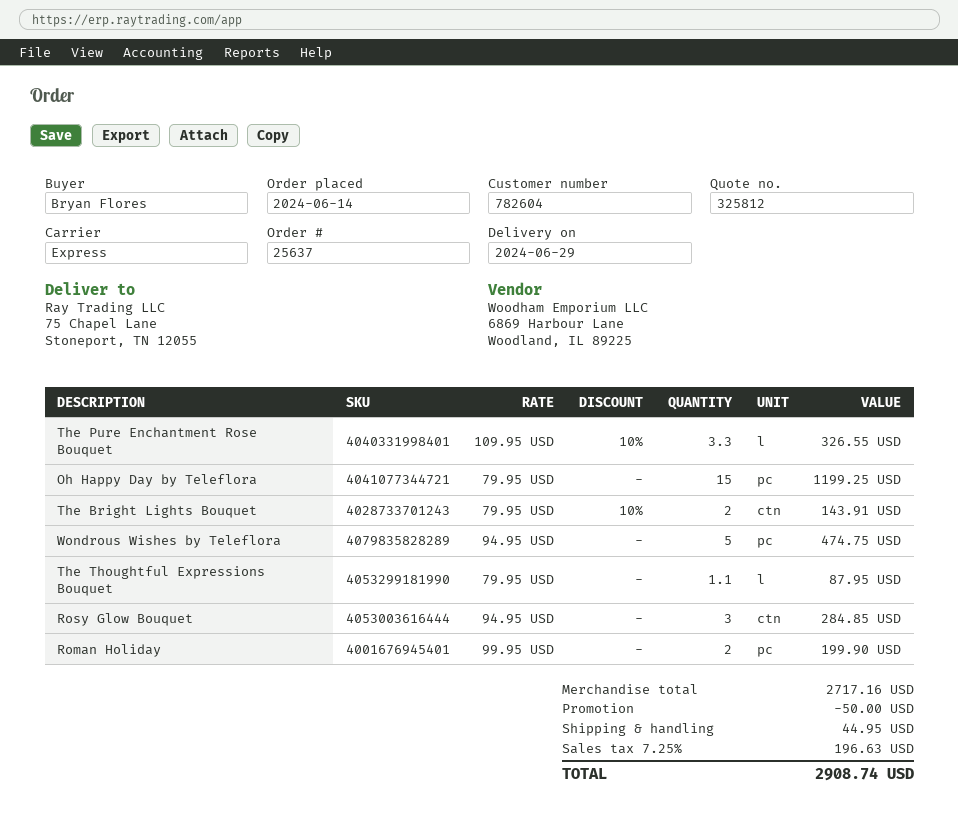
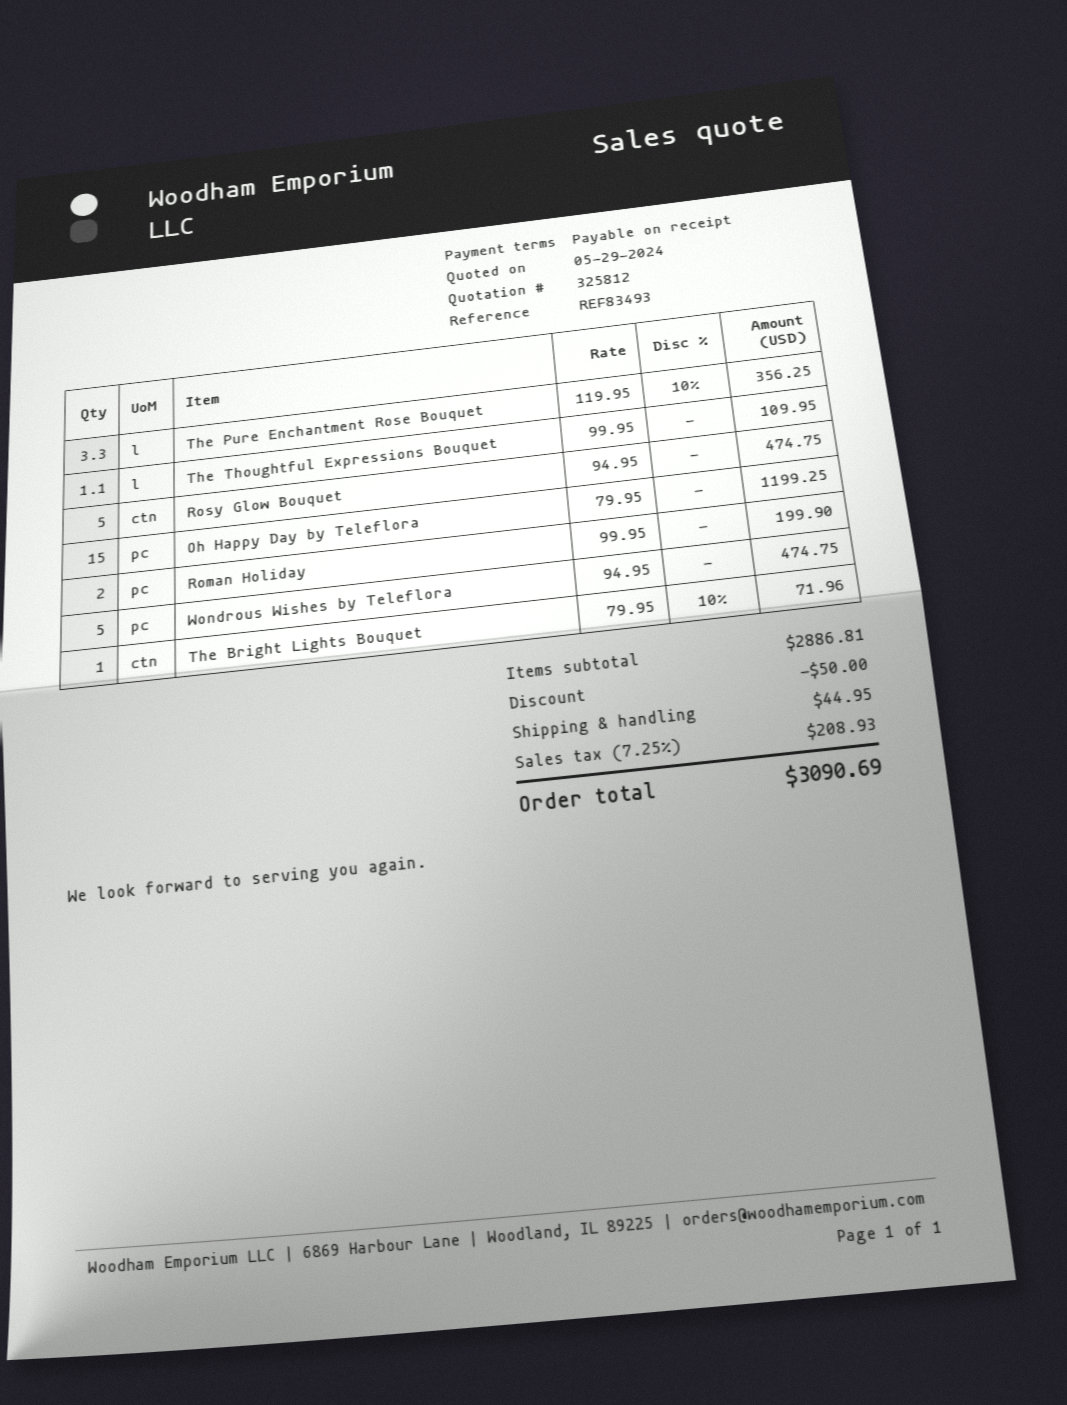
The Pure Enchantment Rose Bouquet: 3.3 x 109.95 - 10% = 326.55 -> 3.3 x 119.95 - 10% = 356.25
The Bright Lights Bouquet: 2 x 79.95 - 10% = 143.91 -> 1 x 79.95 - 10% = 71.96
The Thoughtful Expressions Bouquet: 1.1 x 79.95 = 87.95 -> 1.1 x 99.95 = 109.95
Rosy Glow Bouquet: 3 x 94.95 = 284.85 -> 5 x 94.95 = 474.75
subtotal: 2717.16 -> 2886.81
tax: 7.25% = 196.63 -> 7.25% = 208.93
total: 2908.74 -> 3090.69

